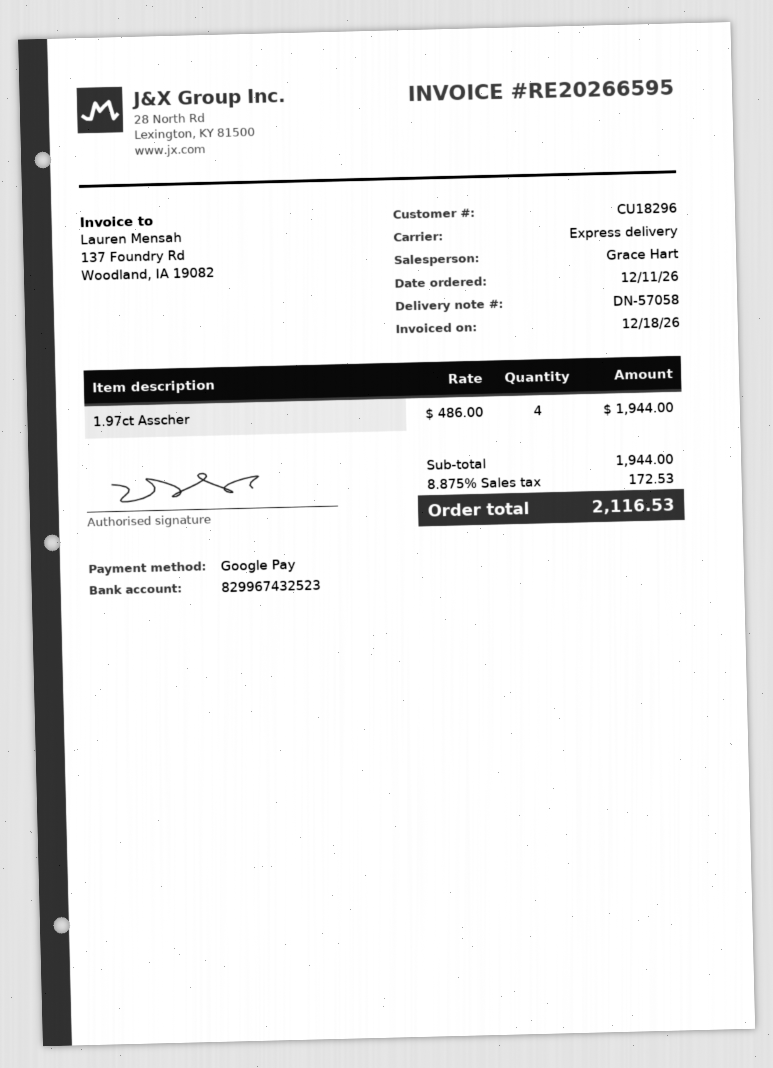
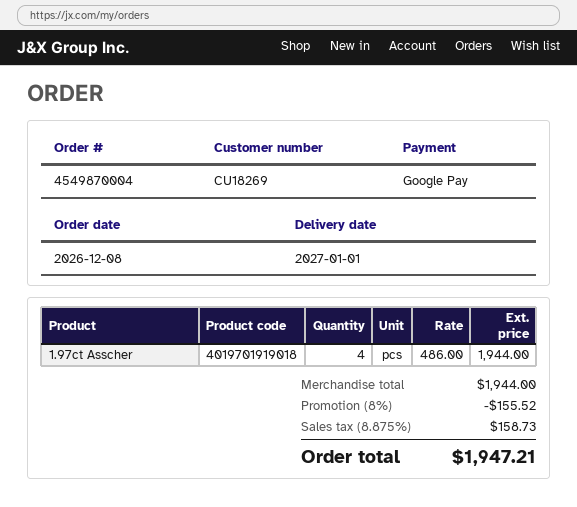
order date: 2026-12-11 -> 2026-12-08
customer number: CU18296 -> CU18269
discount: none -> 8% = 155.52
tax: 8.875% = 172.53 -> 8.875% = 158.73
total: 2116.53 -> 1947.21

